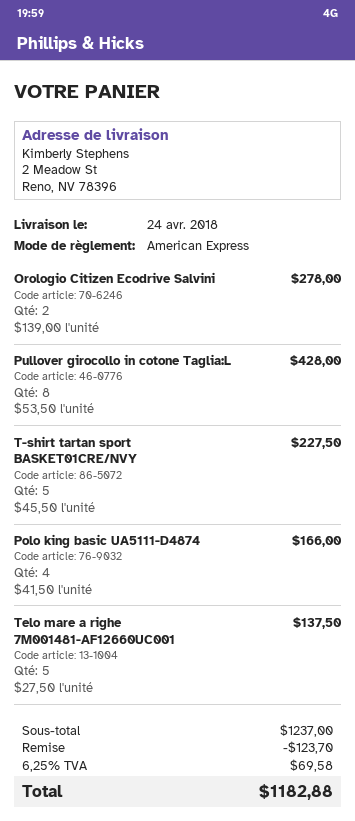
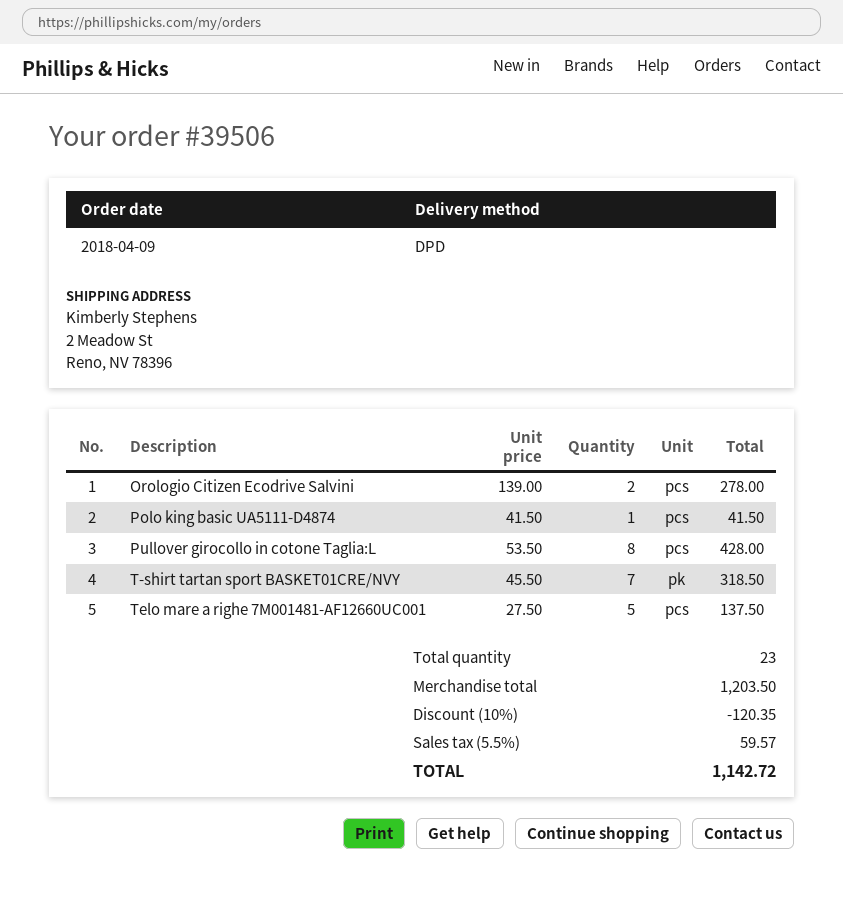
T-shirt tartan sport BASKET01CRE/NVY: 5 x 45.50 = 227.50 -> 7 x 45.50 = 318.50
Polo king basic UA5111-D4874: 4 x 41.50 = 166.00 -> 1 x 41.50 = 41.50
subtotal: 1237.00 -> 1203.50
discount: 123.70 -> 120.35
tax: 6.25% = 69.58 -> 5.5% = 59.57
total: 1182.88 -> 1142.72

